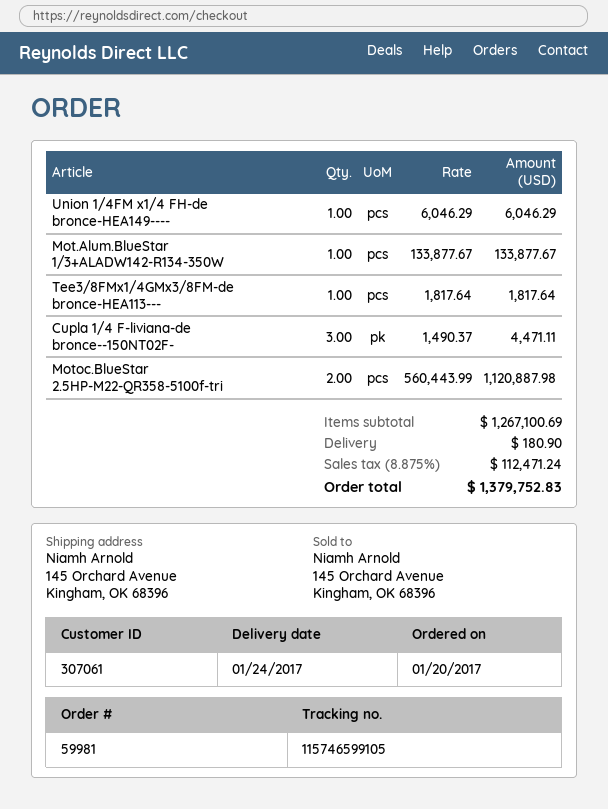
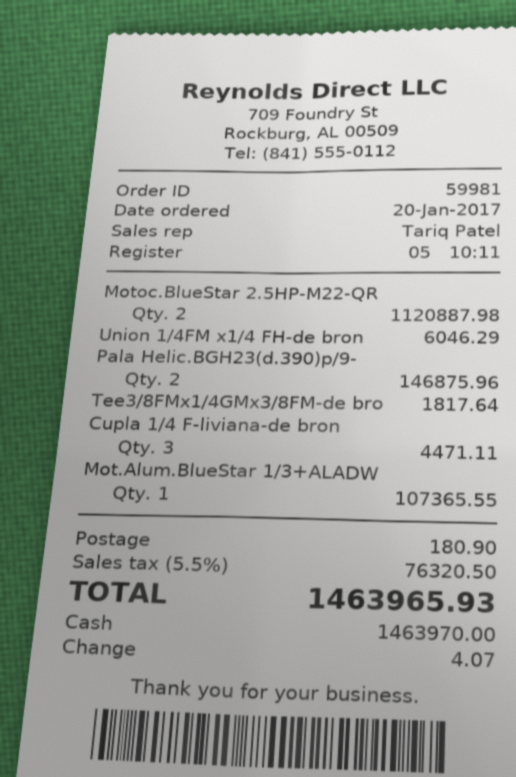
Mot.Alum.BlueStar 1/3+ALADW142-R134-350W: 1 for 133877.67 -> 1 for 107365.55
Pala Helic.BGH23(d.390)p/9-: none -> 2 for 146875.96
tax: 8.875% = 112471.24 -> 5.5% = 76320.50
total: 1379752.83 -> 1463965.93

